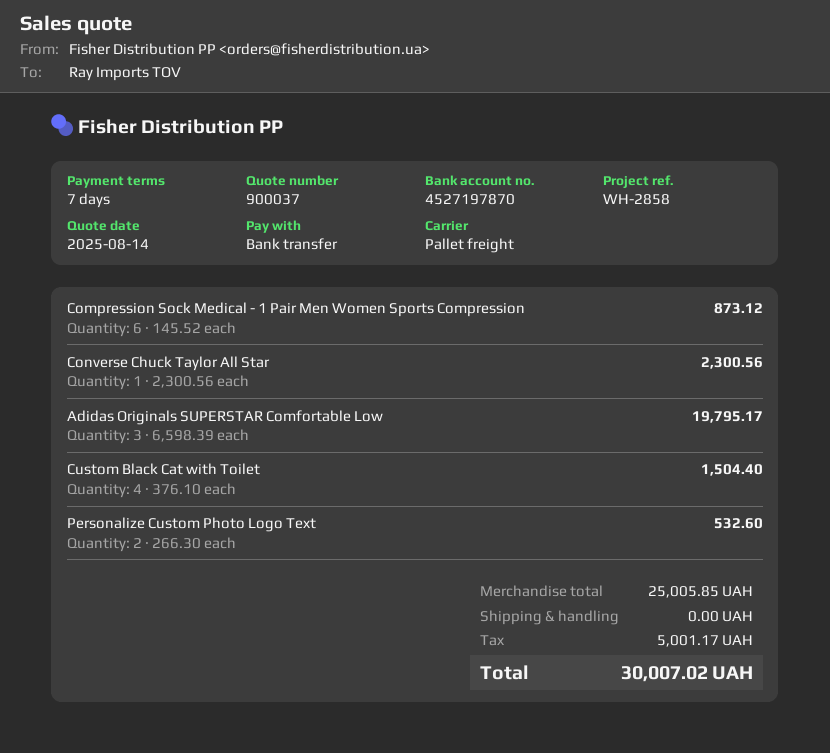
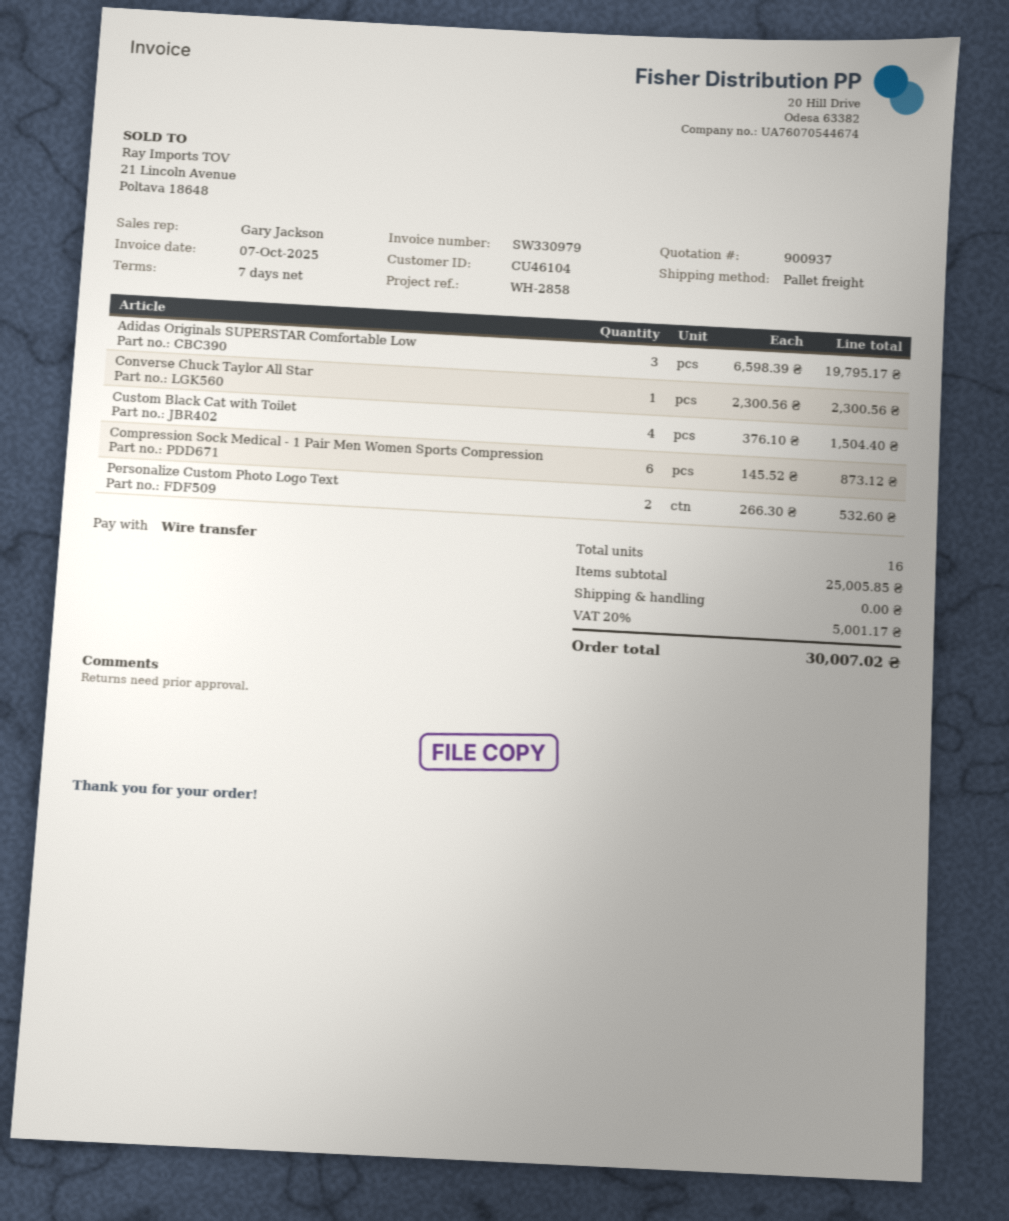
quote number: 900037 -> 900937

